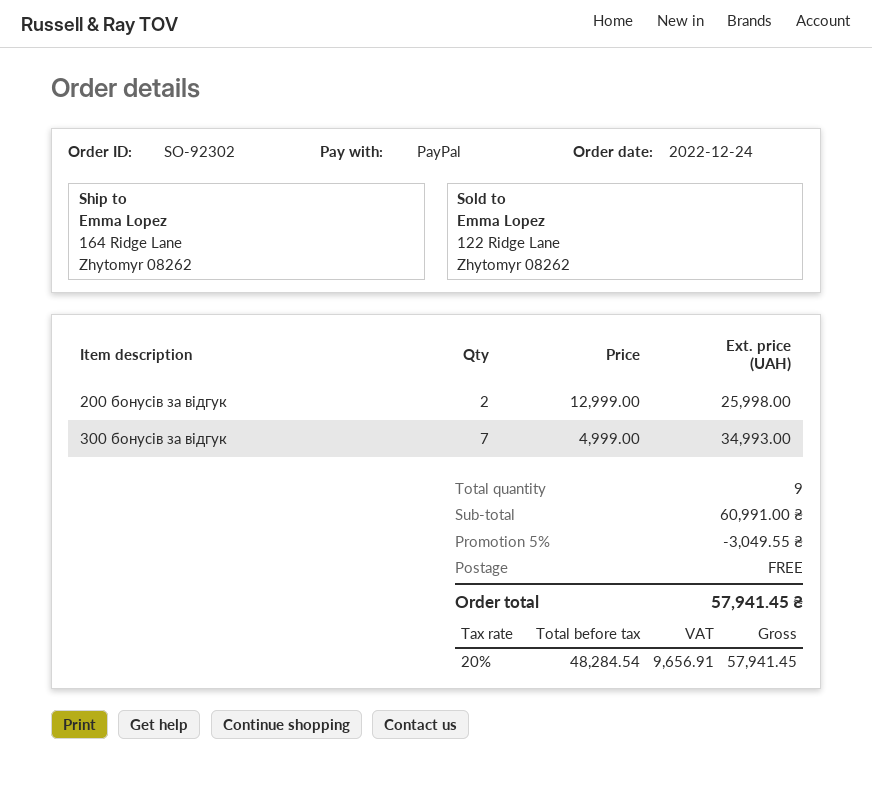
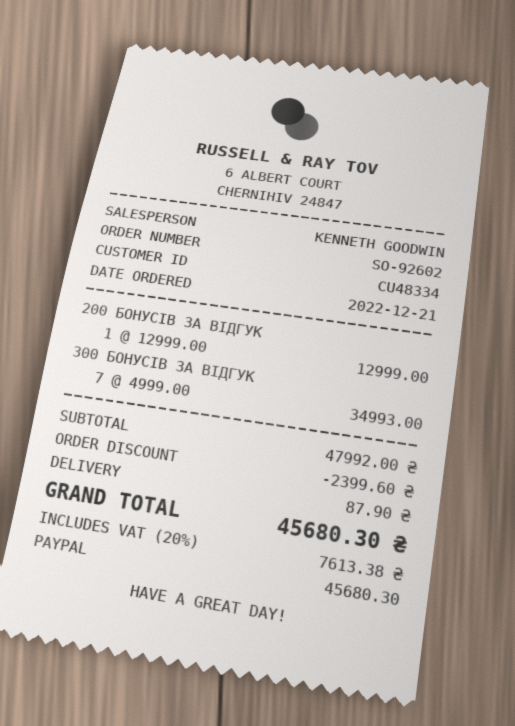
order number: SO-92302 -> SO-92602
order date: 2022-12-24 -> 2022-12-21
200 бонусів за відгук: 2 x 12999.00 = 25998.00 -> 1 x 12999.00 = 12999.00
subtotal: 60991.00 -> 47992.00
discount: 3049.55 -> 2399.60
shipping: 0.00 -> 87.90
tax: 20% = 9656.91 -> 20% = 7613.38
total: 57941.45 -> 45680.30

